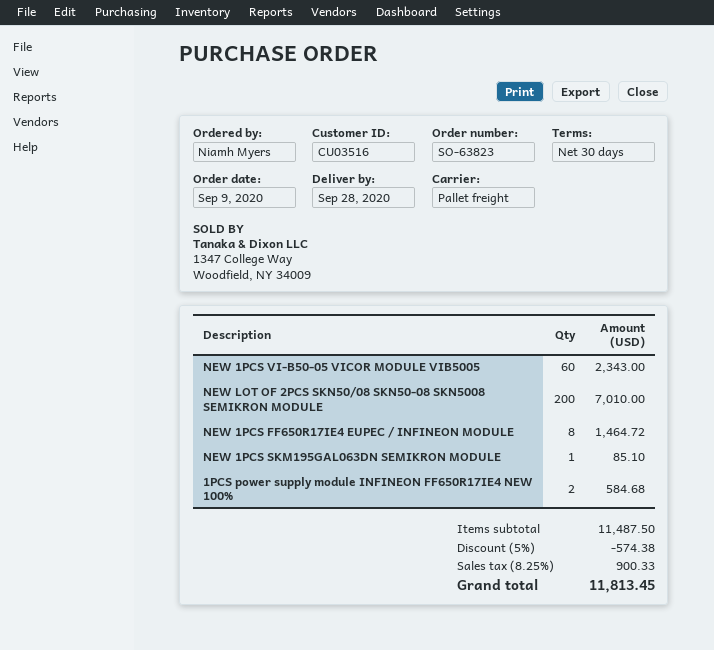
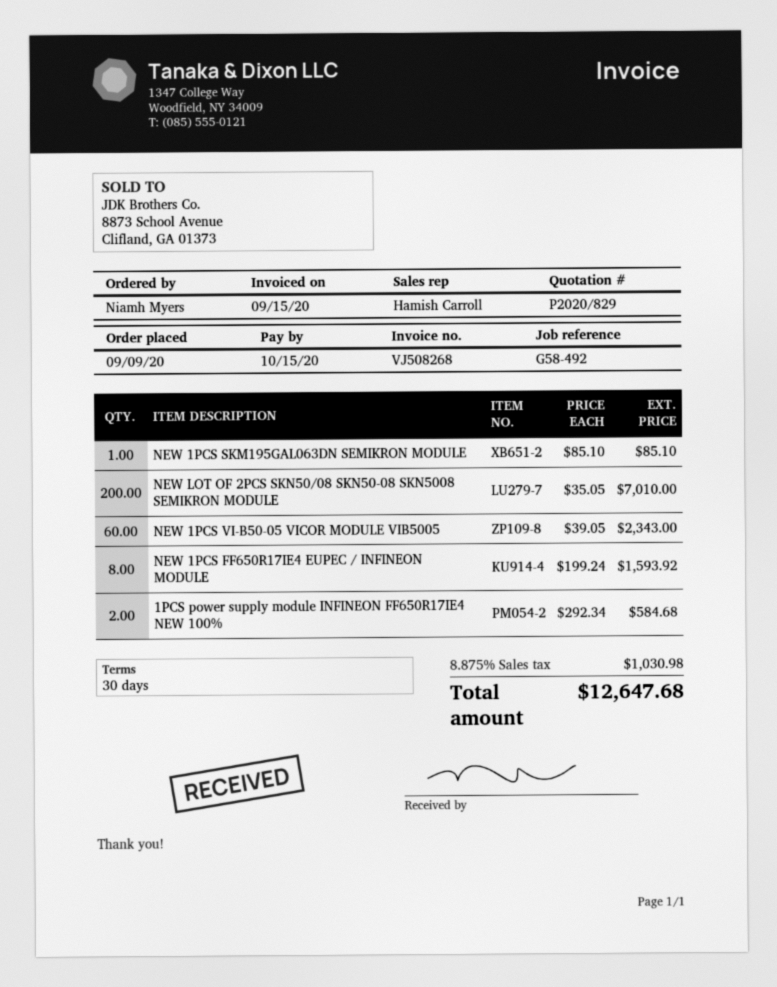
NEW 1PCS FF650R17IE4 EUPEC / INFINEON MODULE: 8 for 1464.72 -> 8 for 1593.92
discount: 5% = 574.38 -> none
tax: 8.25% = 900.33 -> 8.875% = 1030.98
total: 11813.45 -> 12647.68

